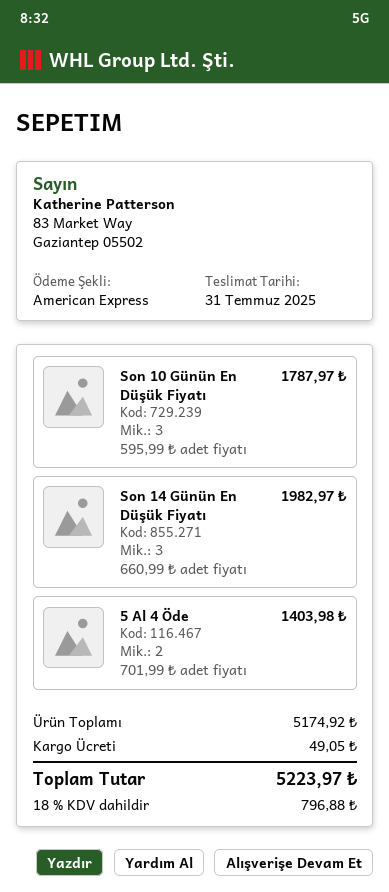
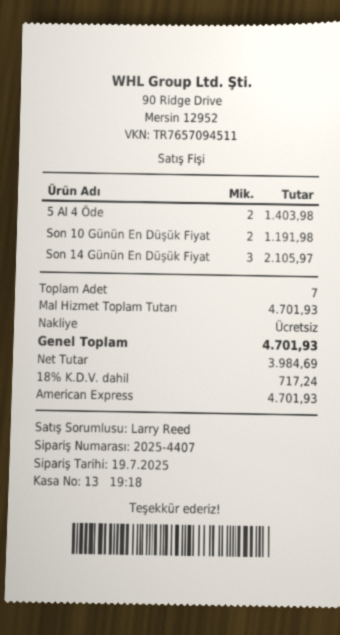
Son 10 Günün En Düşük Fiyatı: 3 for 1787.97 -> 2 for 1191.98
Son 14 Günün En Düşük Fiyatı: 3 for 1982.97 -> 3 for 2105.97
subtotal: 5174.92 -> 4701.93
shipping: 49.05 -> 0.00
tax: 18% = 796.88 -> 18% = 717.24
total: 5223.97 -> 4701.93

